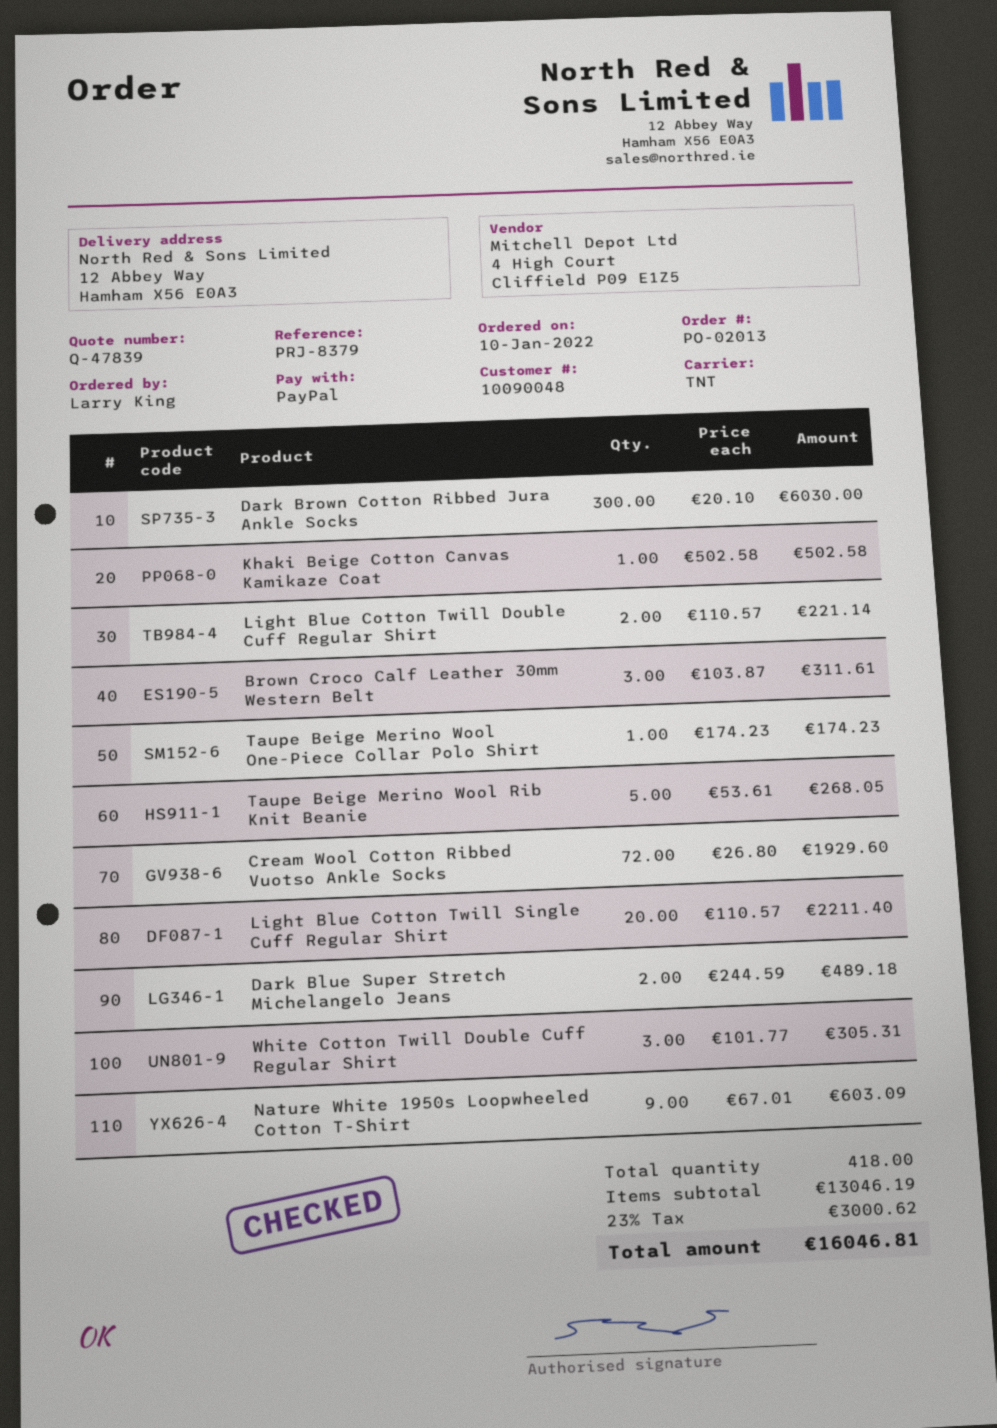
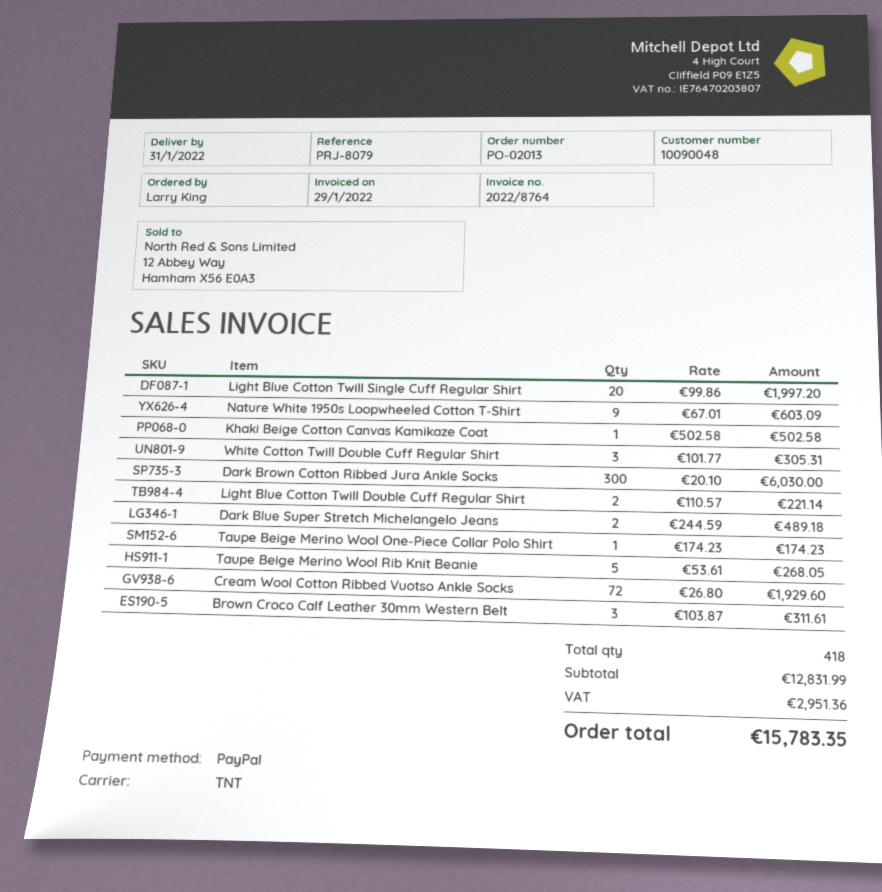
reference: PRJ-8379 -> PRJ-8079
Light Blue Cotton Twill Single Cuff Regular Shirt: 20 x 110.57 = 2211.40 -> 20 x 99.86 = 1997.20
subtotal: 13046.19 -> 12831.99
tax: 3000.62 -> 2951.36
total: 16046.81 -> 15783.35

